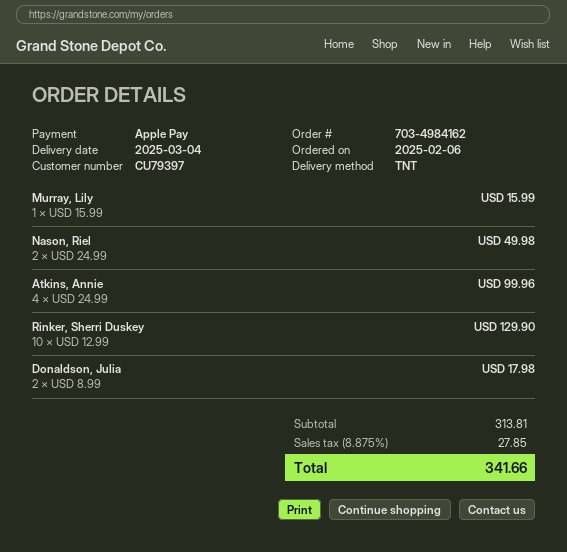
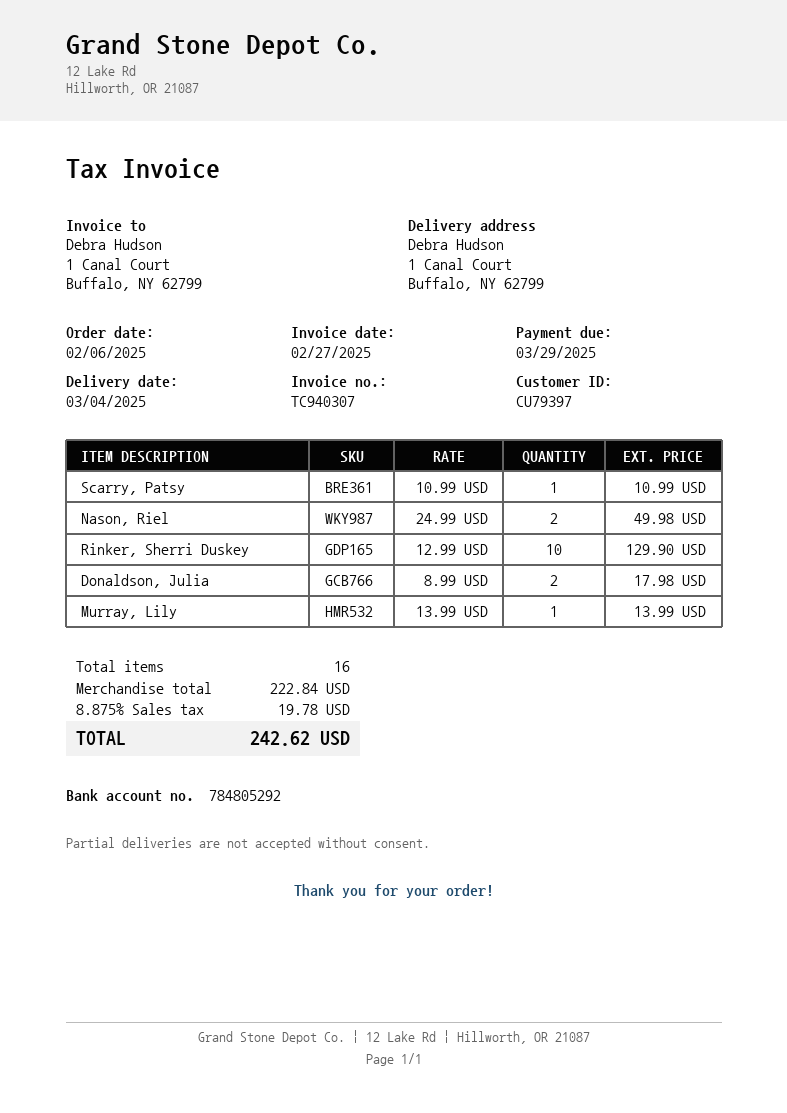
Murray, Lily: 1 x 15.99 = 15.99 -> 1 x 13.99 = 13.99
Atkins, Annie: 4 x 24.99 = 99.96 -> none
Scarry, Patsy: none -> 1 x 10.99 = 10.99
subtotal: 313.81 -> 222.84
tax: 8.875% = 27.85 -> 8.875% = 19.78
total: 341.66 -> 242.62

